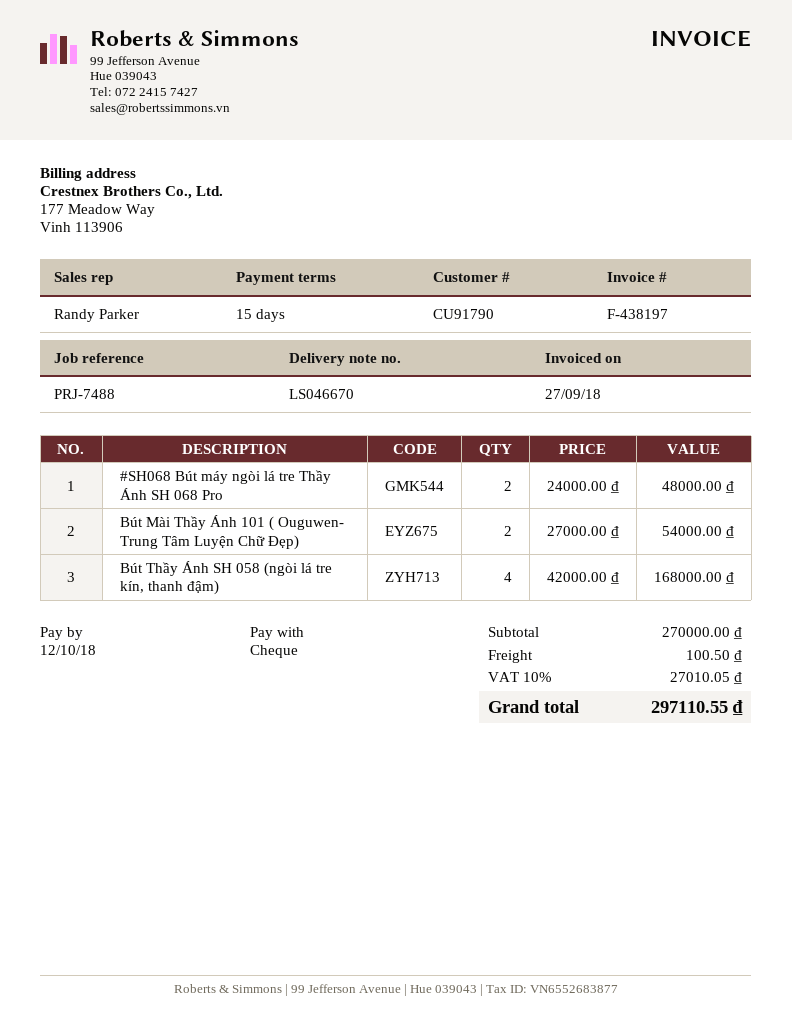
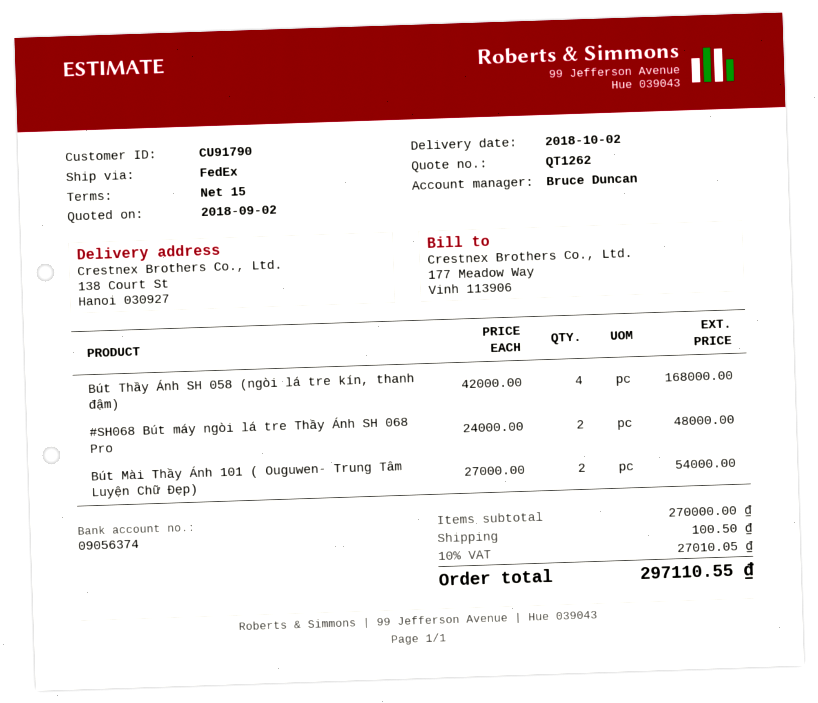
sales rep: Randy Parker -> Bruce Duncan

